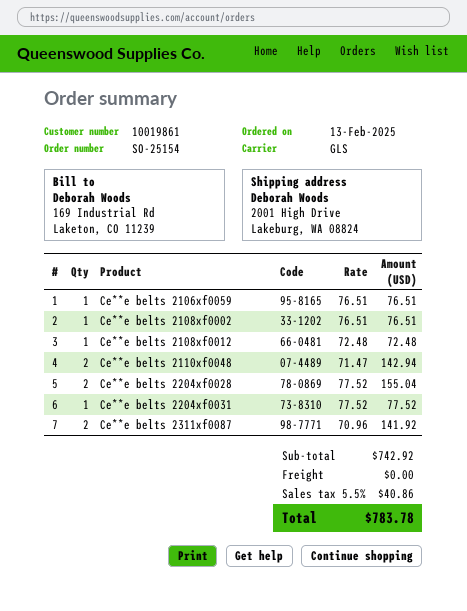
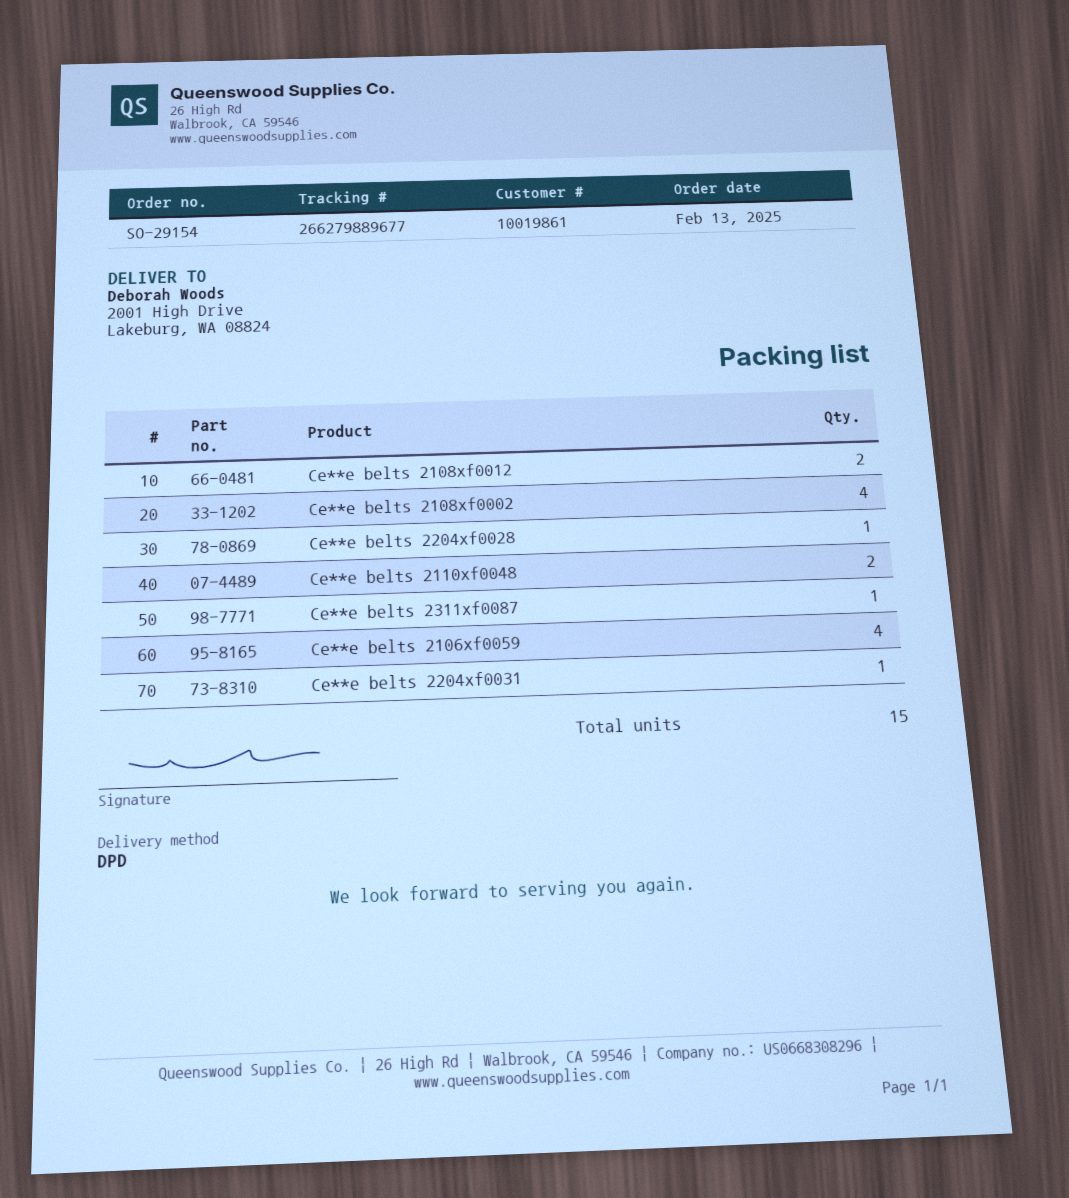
order number: SO-25154 -> SO-29154
shipping method: GLS -> DPD
Ce**e belts 2106xf0059: 1 -> 4
Ce**e belts 2108xf0002: 1 -> 4
Ce**e belts 2108xf0012: 1 -> 2
Ce**e belts 2204xf0028: 2 -> 1
Ce**e belts 2311xf0087: 2 -> 1

